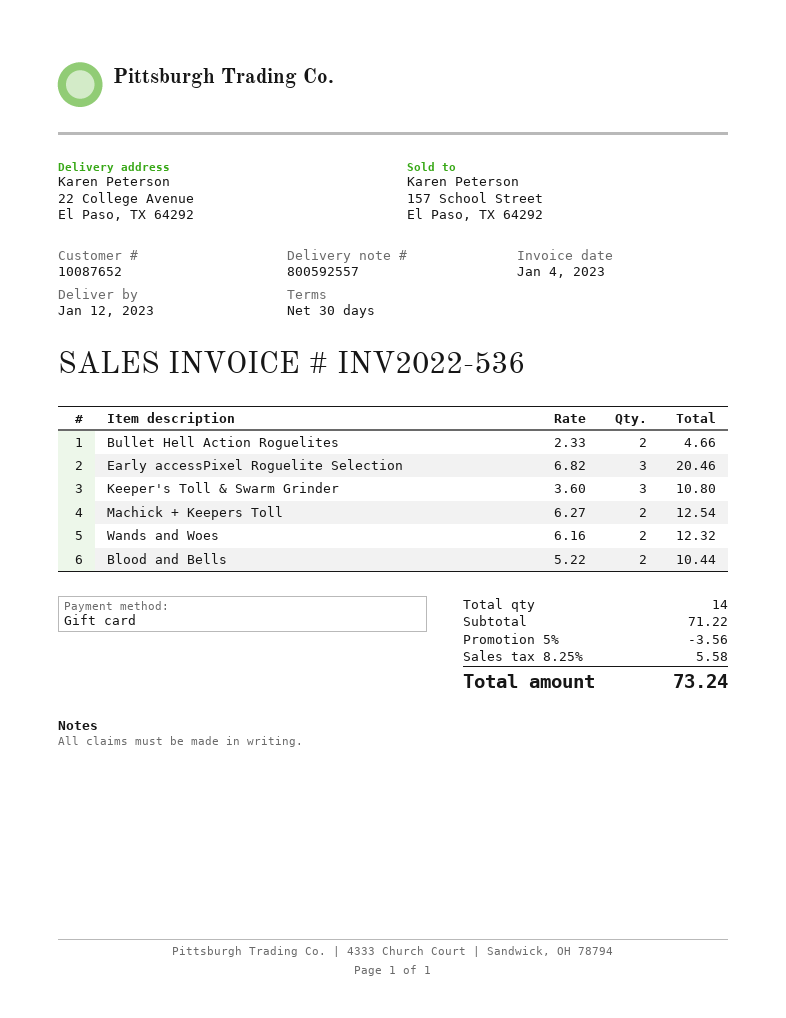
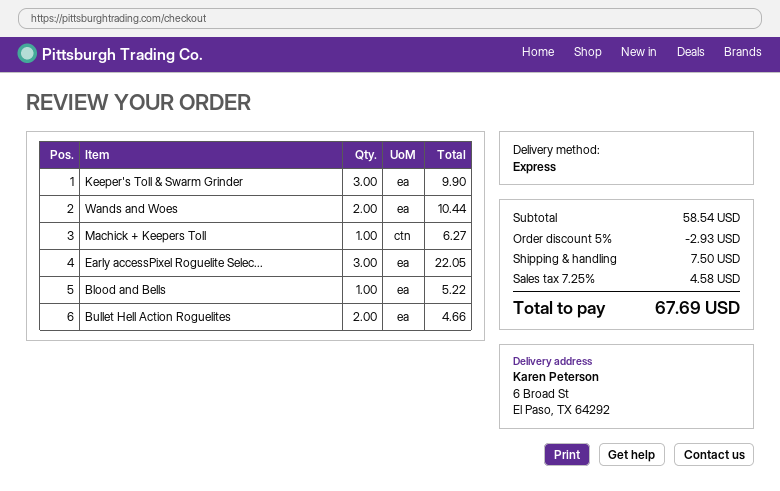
ship to: 22 College Avenue, El Paso, TX 64292 -> 6 Broad St, El Paso, TX 64292
Early accessPixel Roguelite Selection: 3 for 20.46 -> 3 for 22.05
Keeper's Toll & Swarm Grinder: 3 for 10.80 -> 3 for 9.90
Machick + Keepers Toll: 2 for 12.54 -> 1 for 6.27
Wands and Woes: 2 for 12.32 -> 2 for 10.44
Blood and Bells: 2 for 10.44 -> 1 for 5.22
subtotal: 71.22 -> 58.54
discount: 5% = 3.56 -> 5% = 2.93
shipping: none -> 7.50
tax: 8.25% = 5.58 -> 7.25% = 4.58
total: 73.24 -> 67.69

